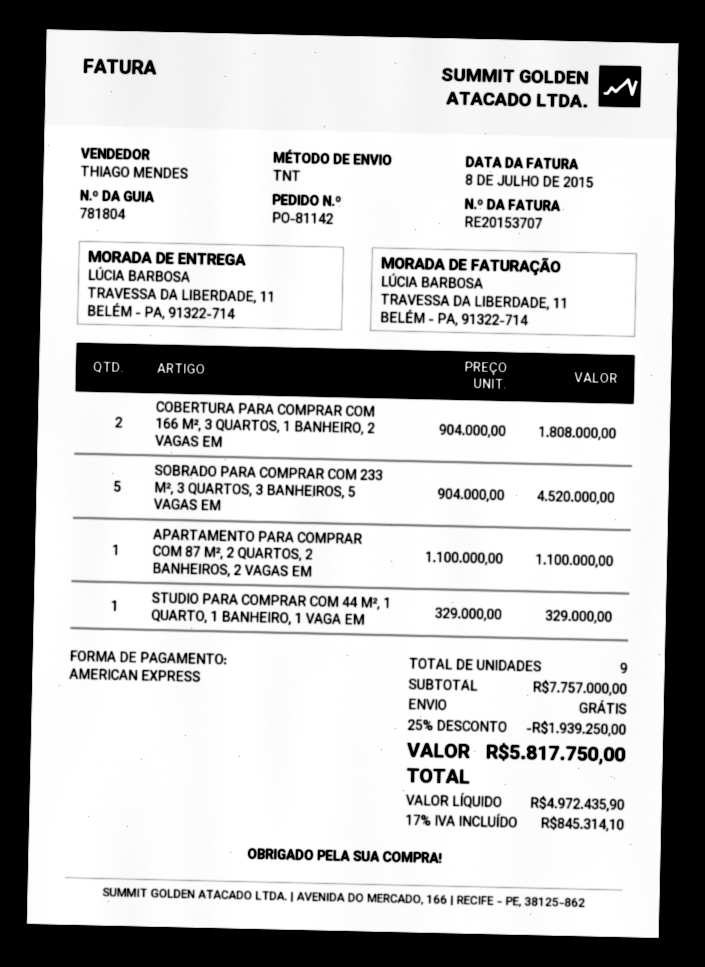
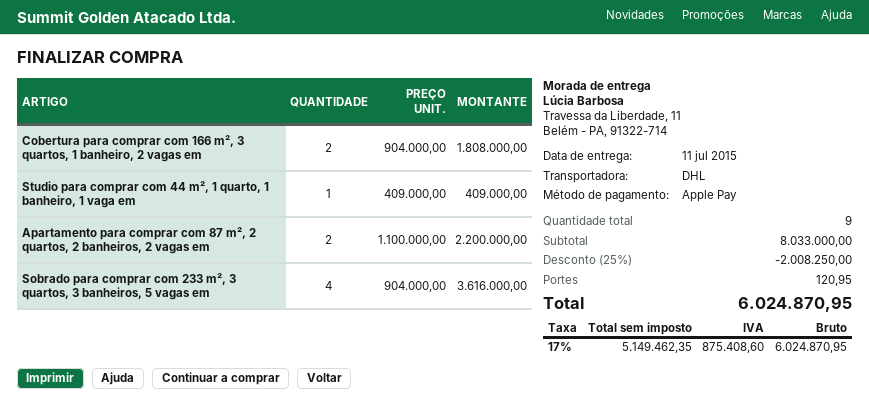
payment method: American Express -> Apple Pay
shipping method: TNT -> DHL
SOBRADO PARA COMPRAR COM 233 M², 3 QUARTOS, 3 BANHEIROS, 5 VAGAS EM: 5 x 904000.00 = 4520000.00 -> 4 x 904000.00 = 3616000.00
APARTAMENTO PARA COMPRAR COM 87 M², 2 QUARTOS, 2 BANHEIROS, 2 VAGAS EM: 1 x 1100000.00 = 1100000.00 -> 2 x 1100000.00 = 2200000.00
STUDIO PARA COMPRAR COM 44 M², 1 QUARTO, 1 BANHEIRO, 1 VAGA EM: 1 x 329000.00 = 329000.00 -> 1 x 409000.00 = 409000.00
subtotal: 7757000.00 -> 8033000.00
discount: 25% = 1939250.00 -> 25% = 2008250.00
shipping: 0.00 -> 120.95
net: 4972435.90 -> 5149462.35
tax: 17% = 845314.10 -> 17% = 875408.60
total: 5817750.00 -> 6024870.95

